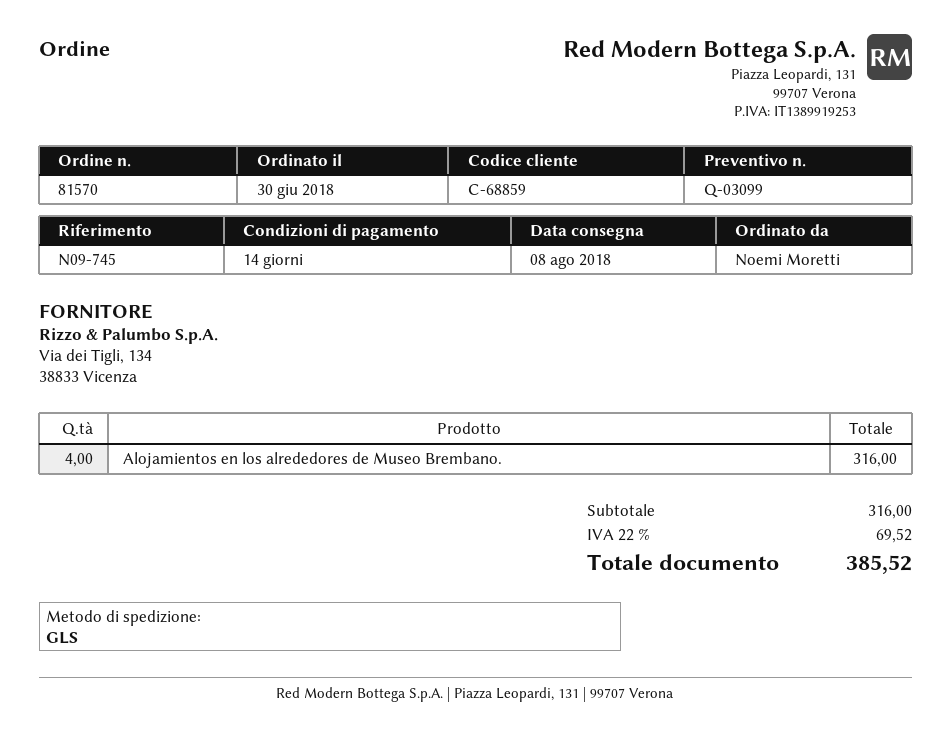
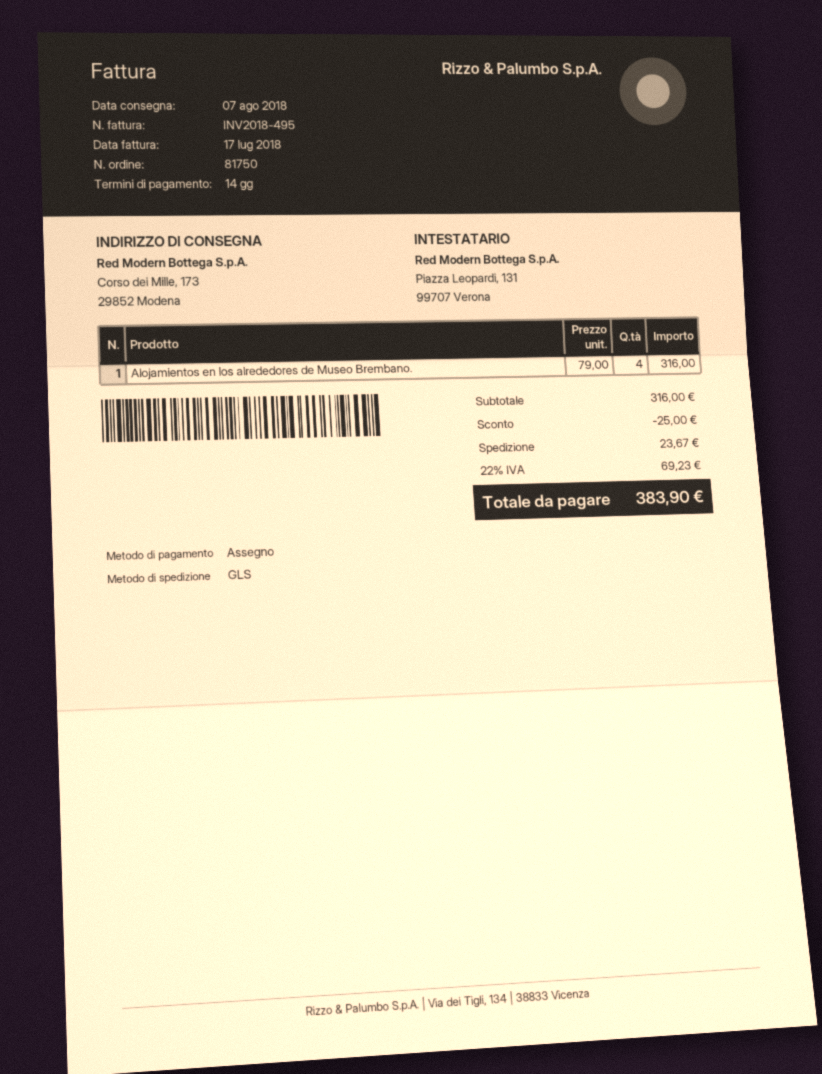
order number: 81570 -> 81750
delivery date: 2018-08-08 -> 2018-08-07
discount: none -> 25.00
shipping: none -> 23.67
tax: 22% = 69.52 -> 22% = 69.23
total: 385.52 -> 383.90

